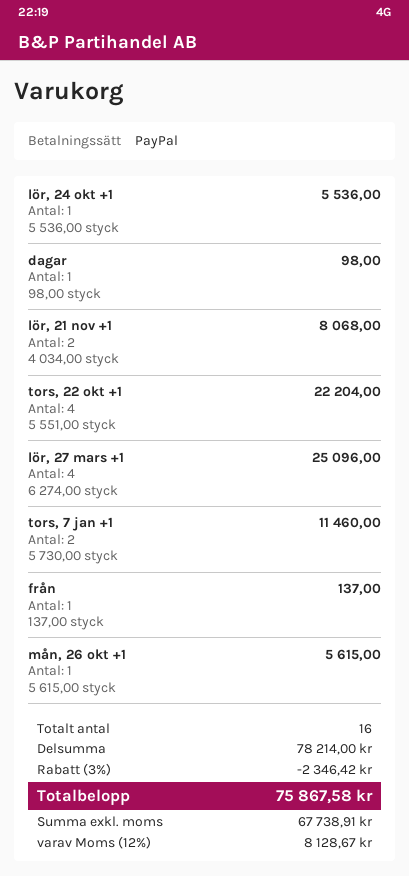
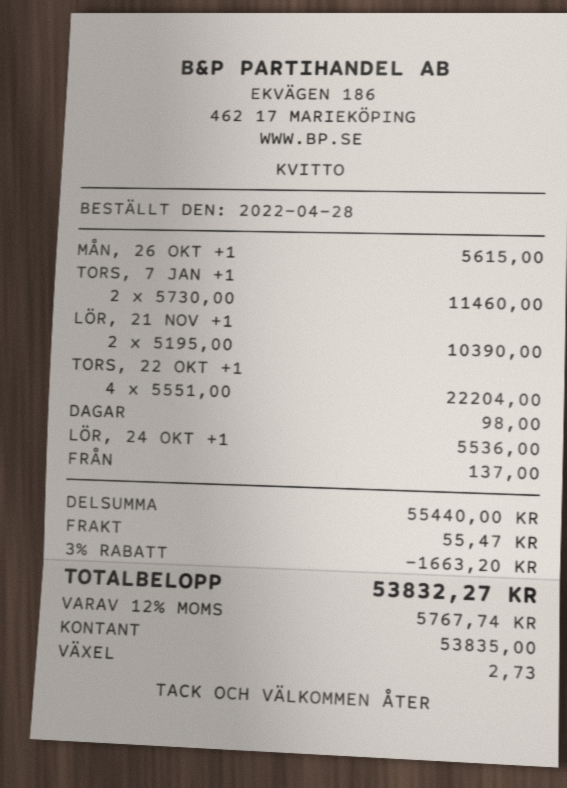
payment method: PayPal -> cash
lör, 21 nov +1: 2 x 4034.00 = 8068.00 -> 2 x 5195.00 = 10390.00
lör, 27 mars +1: 4 x 6274.00 = 25096.00 -> none
subtotal: 78214.00 -> 55440.00
discount: 3% = 2346.42 -> 3% = 1663.20
shipping: none -> 55.47
tax: 12% = 8128.67 -> 12% = 5767.74
total: 75867.58 -> 53832.27

